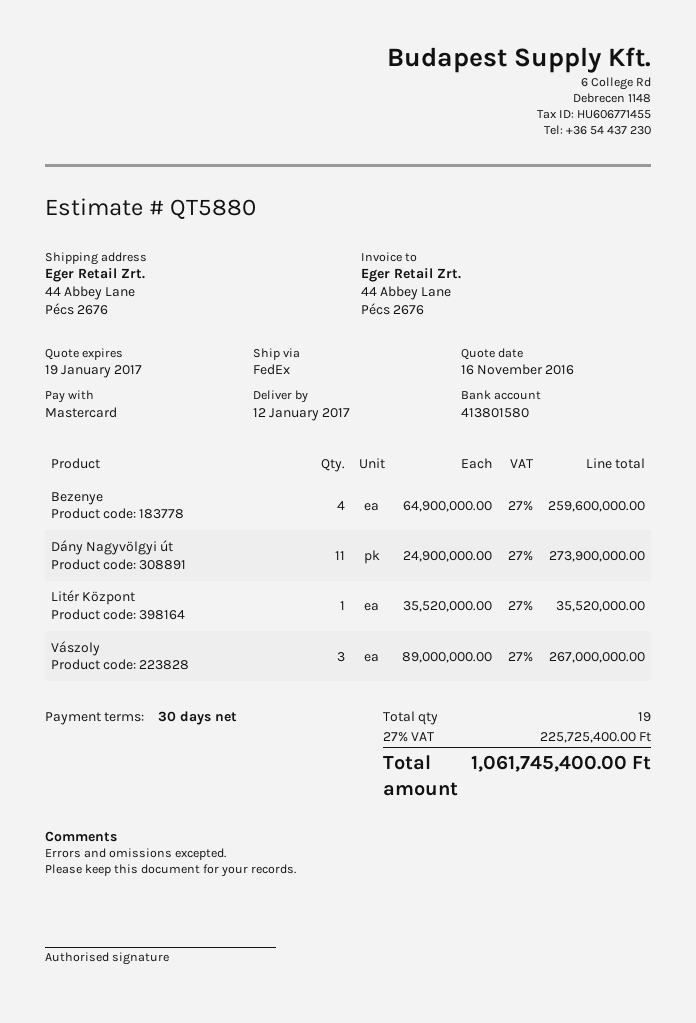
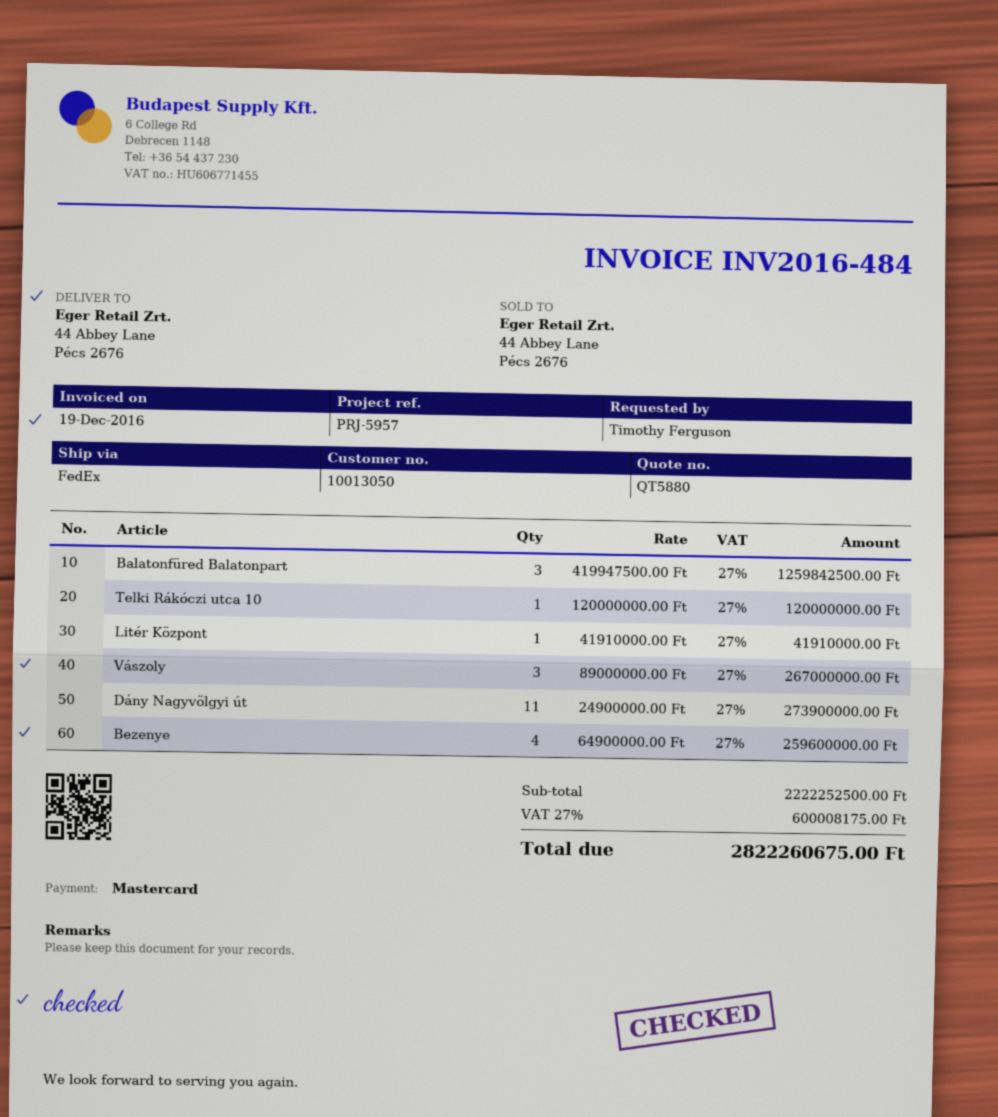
Litér Központ: 1 x 35520000.00 = 35520000.00 -> 1 x 41910000.00 = 41910000.00
Balatonfüred Balatonpart: none -> 3 x 419947500.00 = 1259842500.00
Telki Rákóczi utca 10: none -> 1 x 120000000.00 = 120000000.00
tax: 27% = 225725400.00 -> 27% = 600008175.00
total: 1061745400.00 -> 2822260675.00

